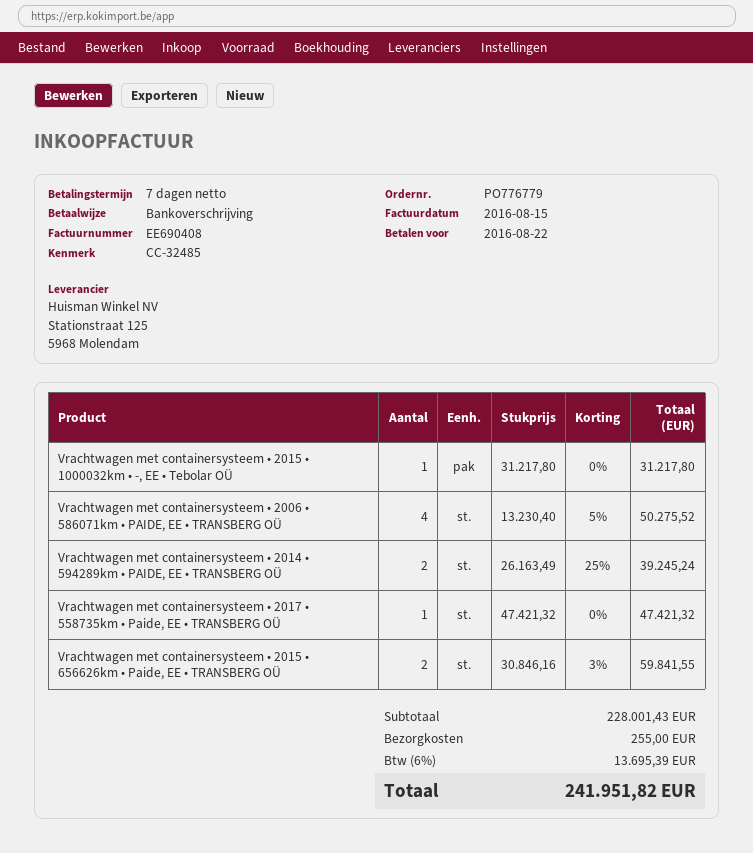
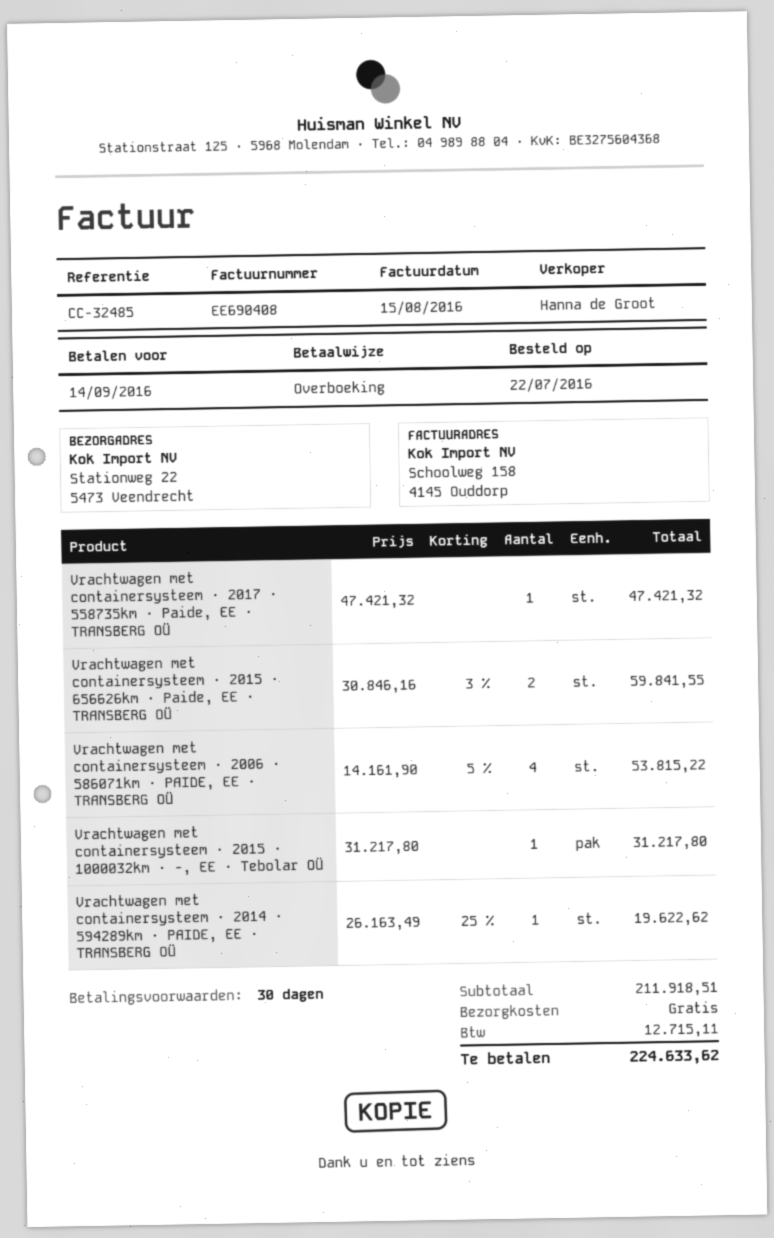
payment terms: 7 days -> 30 days
due date: 2016-08-22 -> 2016-09-14
Vrachtwagen met containersysteem • 2006 • 586071km • PAIDE, EE • TRANSBERG OÜ: 4 x 13230.40 - 5% = 50275.52 -> 4 x 14161.90 - 5% = 53815.22
Vrachtwagen met containersysteem • 2014 • 594289km • PAIDE, EE • TRANSBERG OÜ: 2 x 26163.49 - 25% = 39245.24 -> 1 x 26163.49 - 25% = 19622.62
subtotal: 228001.43 -> 211918.51
shipping: 255.00 -> 0.00
tax: 13695.39 -> 12715.11
total: 241951.82 -> 224633.62

